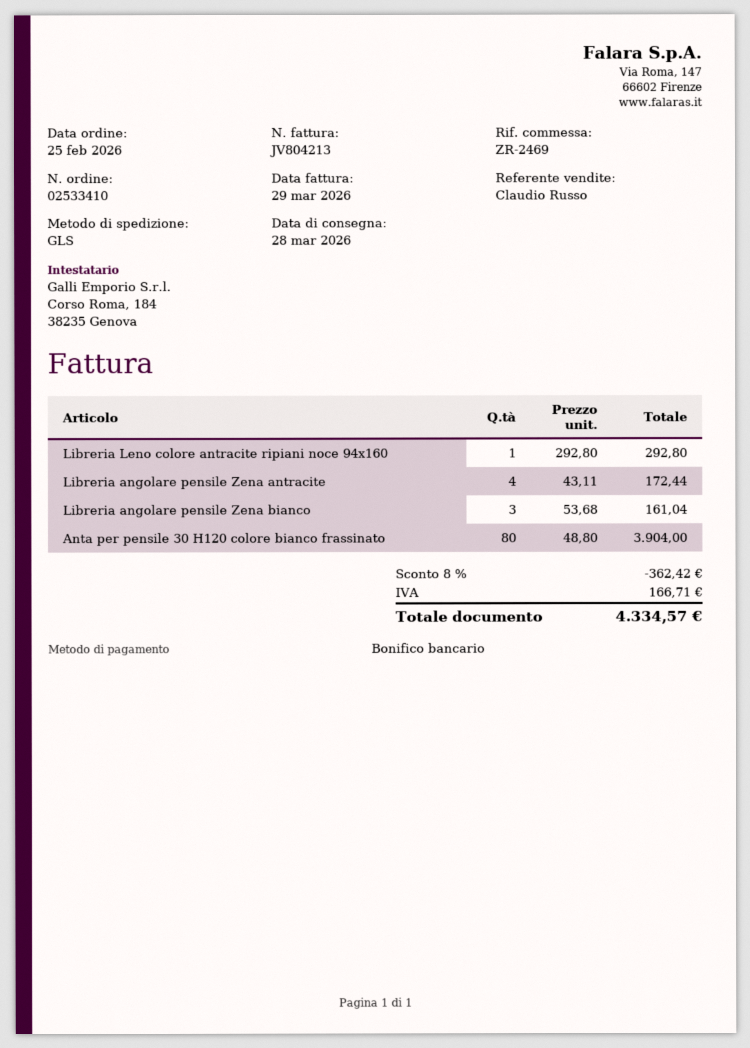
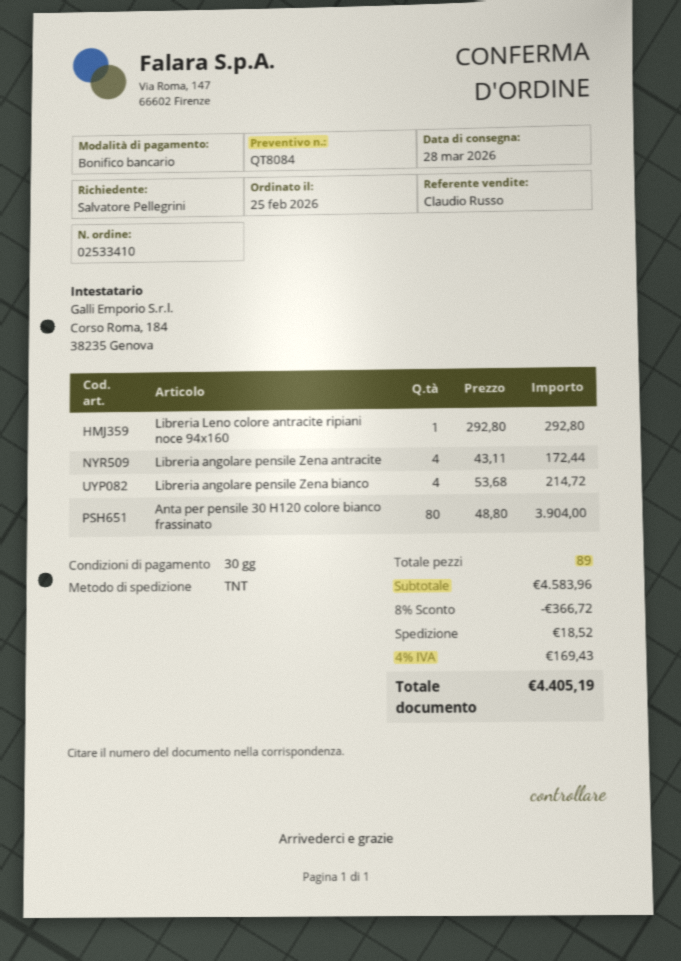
shipping method: GLS -> TNT
Libreria angolare pensile Zena bianco: 3 x 53.68 = 161.04 -> 4 x 53.68 = 214.72
discount: 8% = 362.42 -> 8% = 366.72
shipping: none -> 18.52
tax: 166.71 -> 169.43
total: 4334.57 -> 4405.19

